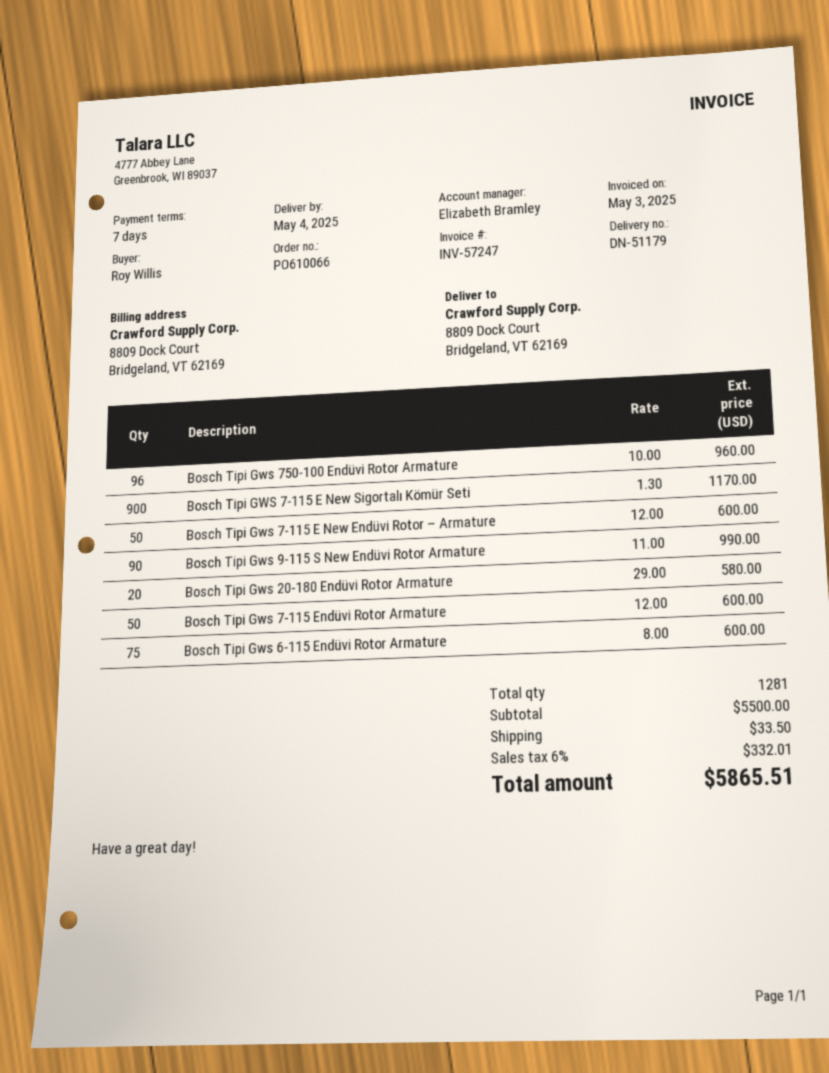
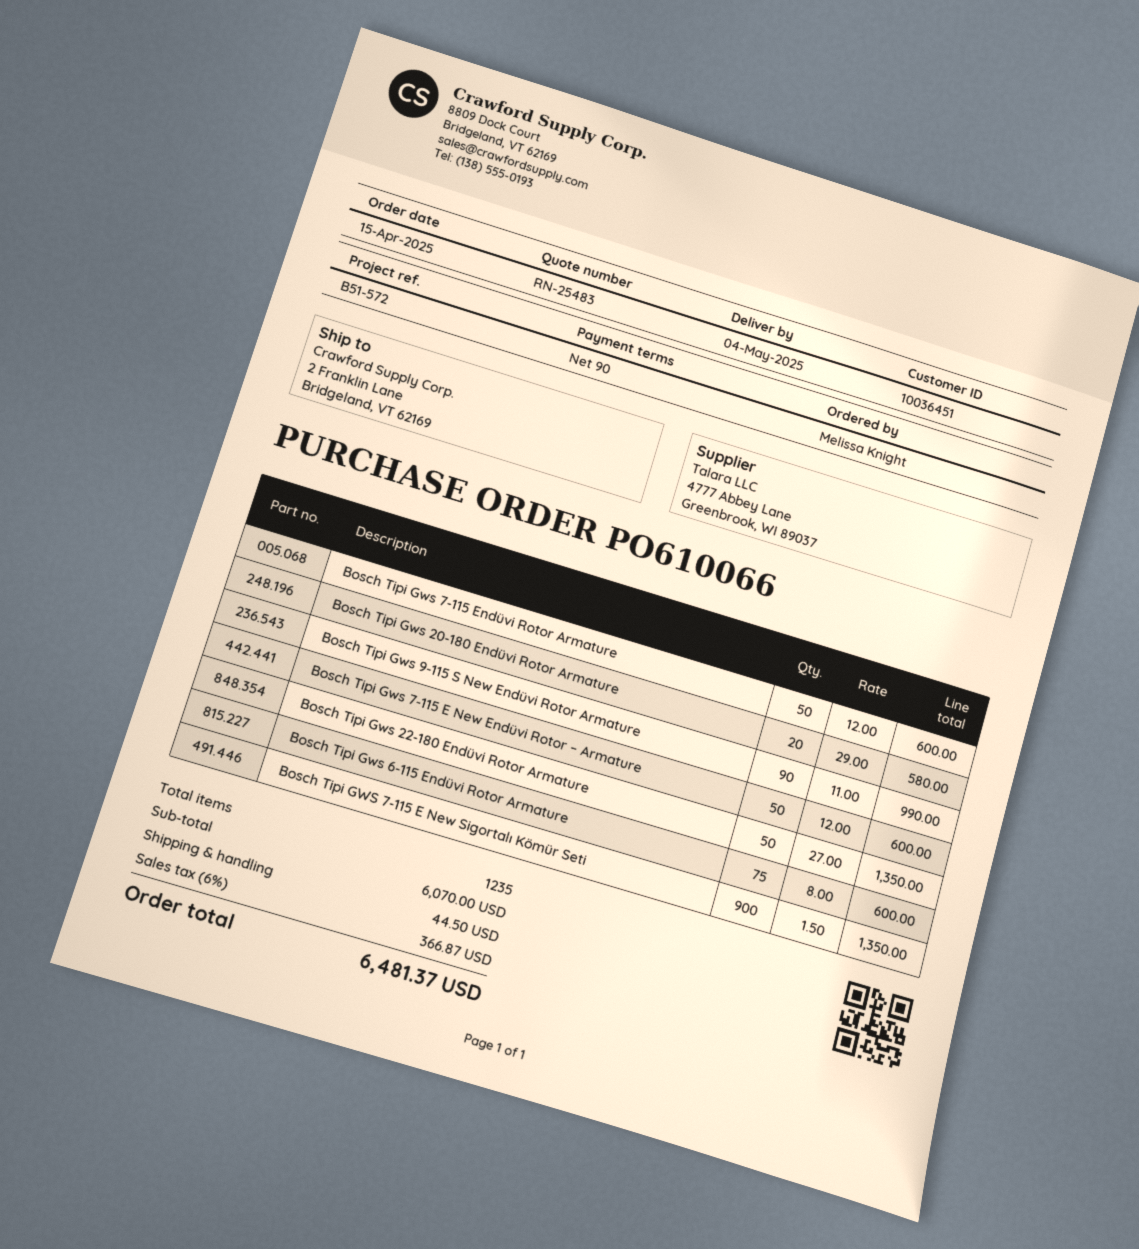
payment terms: 7 days -> 90 days
ordered by: Roy Willis -> Melissa Knight
ship to: 8809 Dock Court, Bridgeland, VT 62169 -> 2 Franklin Lane, Bridgeland, VT 62169
Bosch Tipi Gws 750-100 Endüvi Rotor Armature: 96 x 10.00 = 960.00 -> none
Bosch Tipi GWS 7-115 E New Sigortalı Kömür Seti: 900 x 1.30 = 1170.00 -> 900 x 1.50 = 1350.00
Bosch Tipi Gws 22-180 Endüvi Rotor Armature: none -> 50 x 27.00 = 1350.00
total quantity: 1281 -> 1235
subtotal: 5500.00 -> 6070.00
shipping: 33.50 -> 44.50
tax: 6% = 332.01 -> 6% = 366.87
total: 5865.51 -> 6481.37

